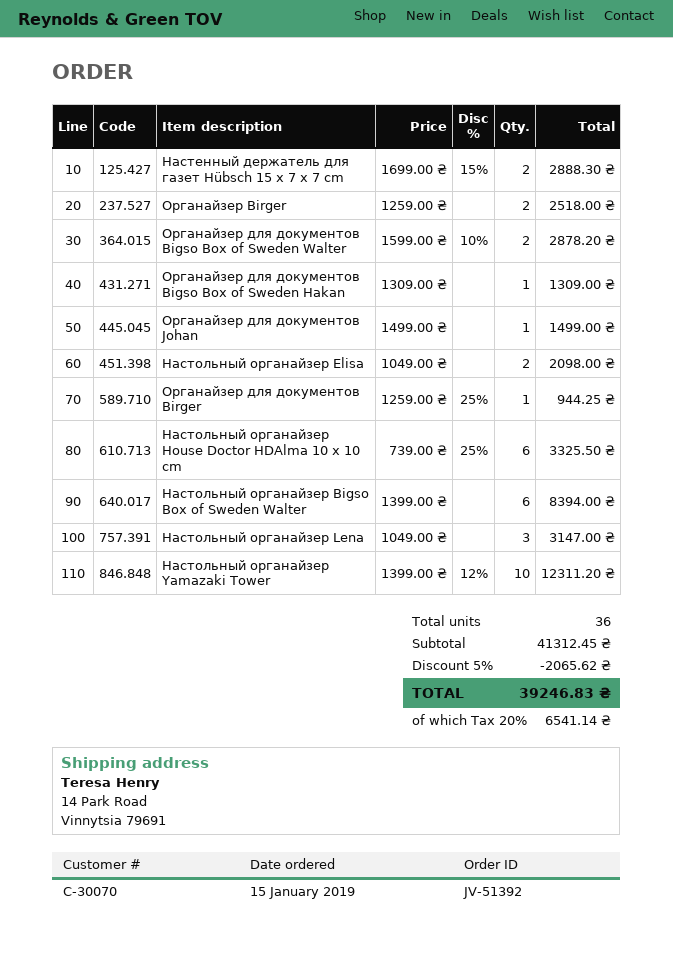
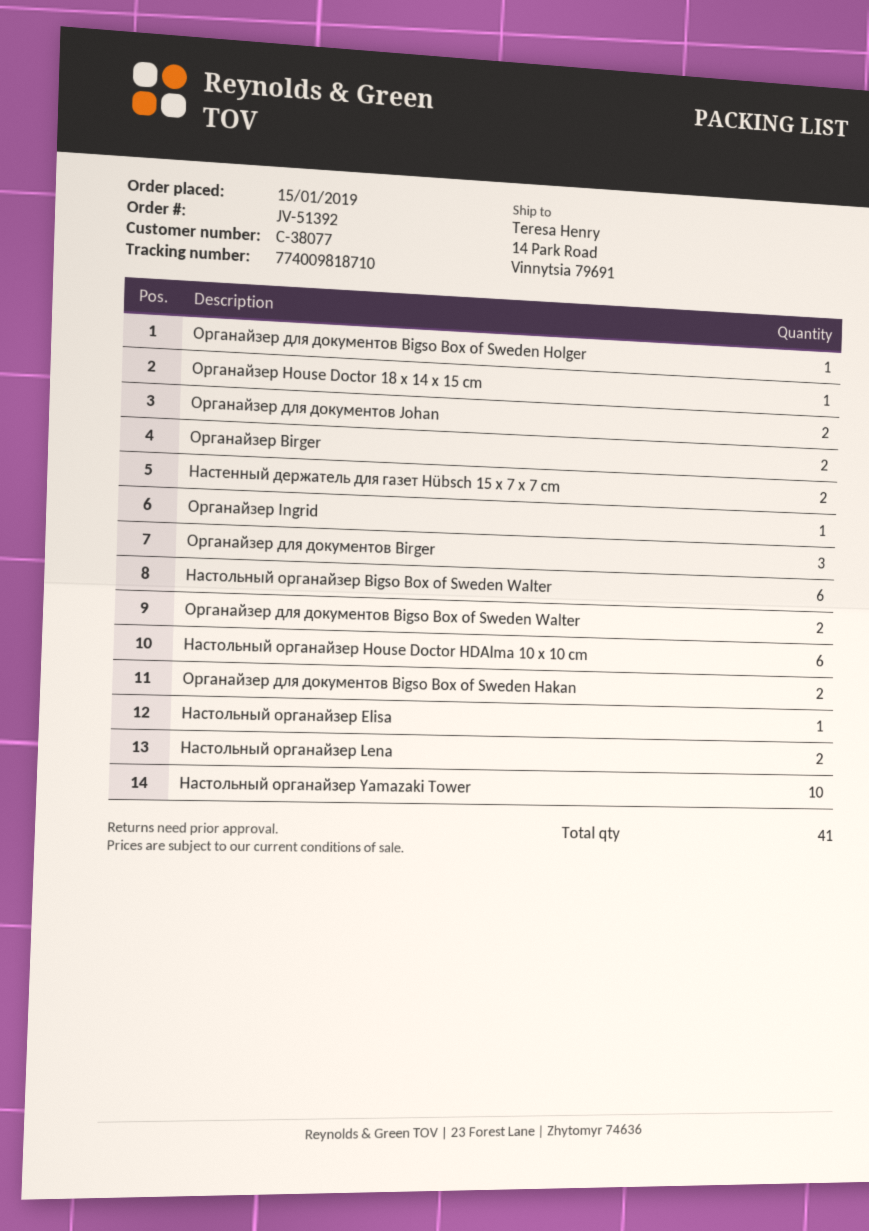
customer number: C-30070 -> C-38077
Органайзер для документов Bigso Box of Sweden Hakan: 1 -> 2
Органайзер для документов Johan: 1 -> 2
Настольный органайзер Elisa: 2 -> 1
Органайзер для документов Birger: 1 -> 3
Настольный органайзер Lena: 3 -> 2
Органайзер для документов Bigso Box of Sweden Holger: none -> 1
Органайзер House Doctor 18 x 14 x 15 cm: none -> 1
Органайзер Ingrid: none -> 1
total quantity: 36 -> 41

